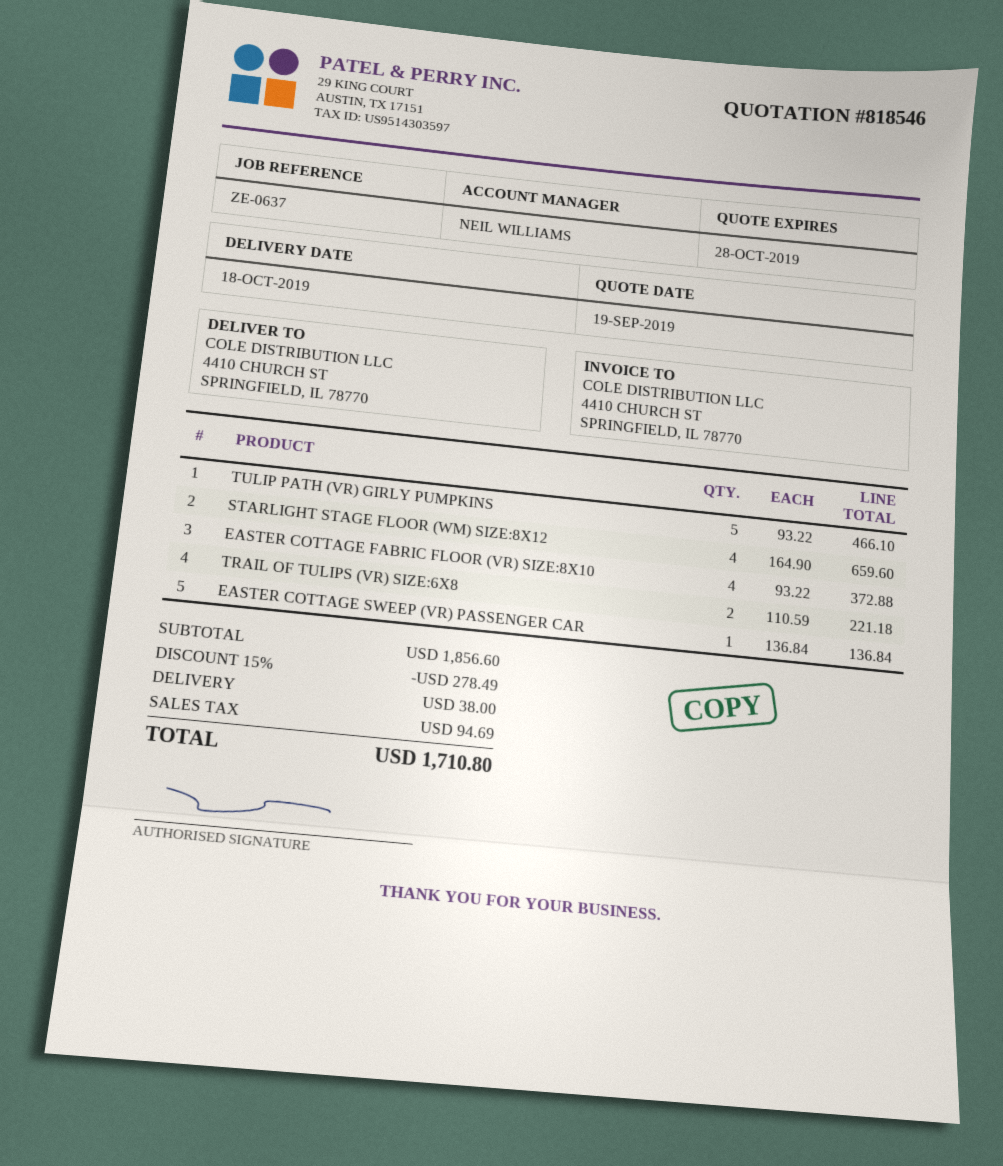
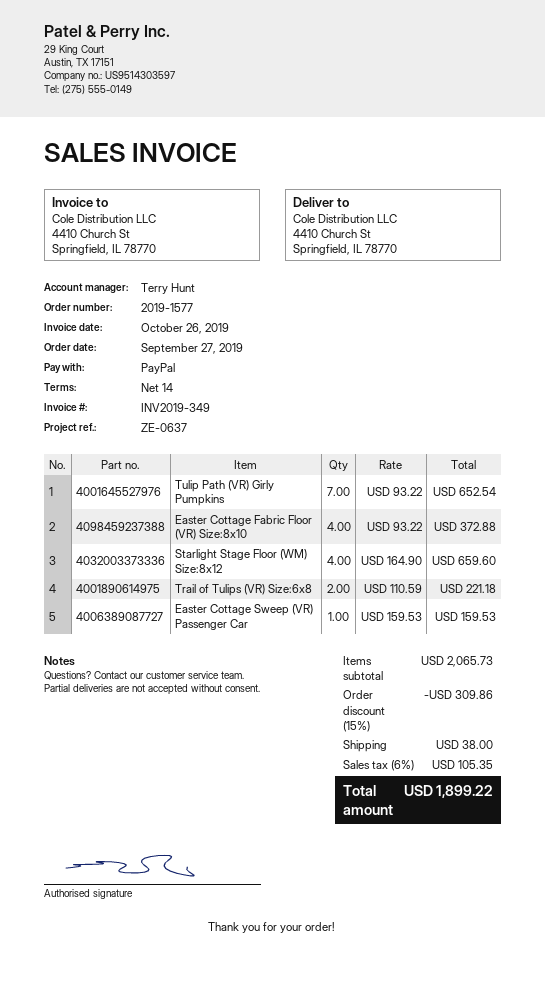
sales rep: NEIL WILLIAMS -> Terry Hunt
TULIP PATH (VR) GIRLY PUMPKINS: 5 x 93.22 = 466.10 -> 7 x 93.22 = 652.54
EASTER COTTAGE SWEEP (VR) PASSENGER CAR: 1 x 136.84 = 136.84 -> 1 x 159.53 = 159.53
subtotal: 1856.60 -> 2065.73
discount: 15% = 278.49 -> 15% = 309.86
tax: 94.69 -> 105.35
total: 1710.80 -> 1899.22

